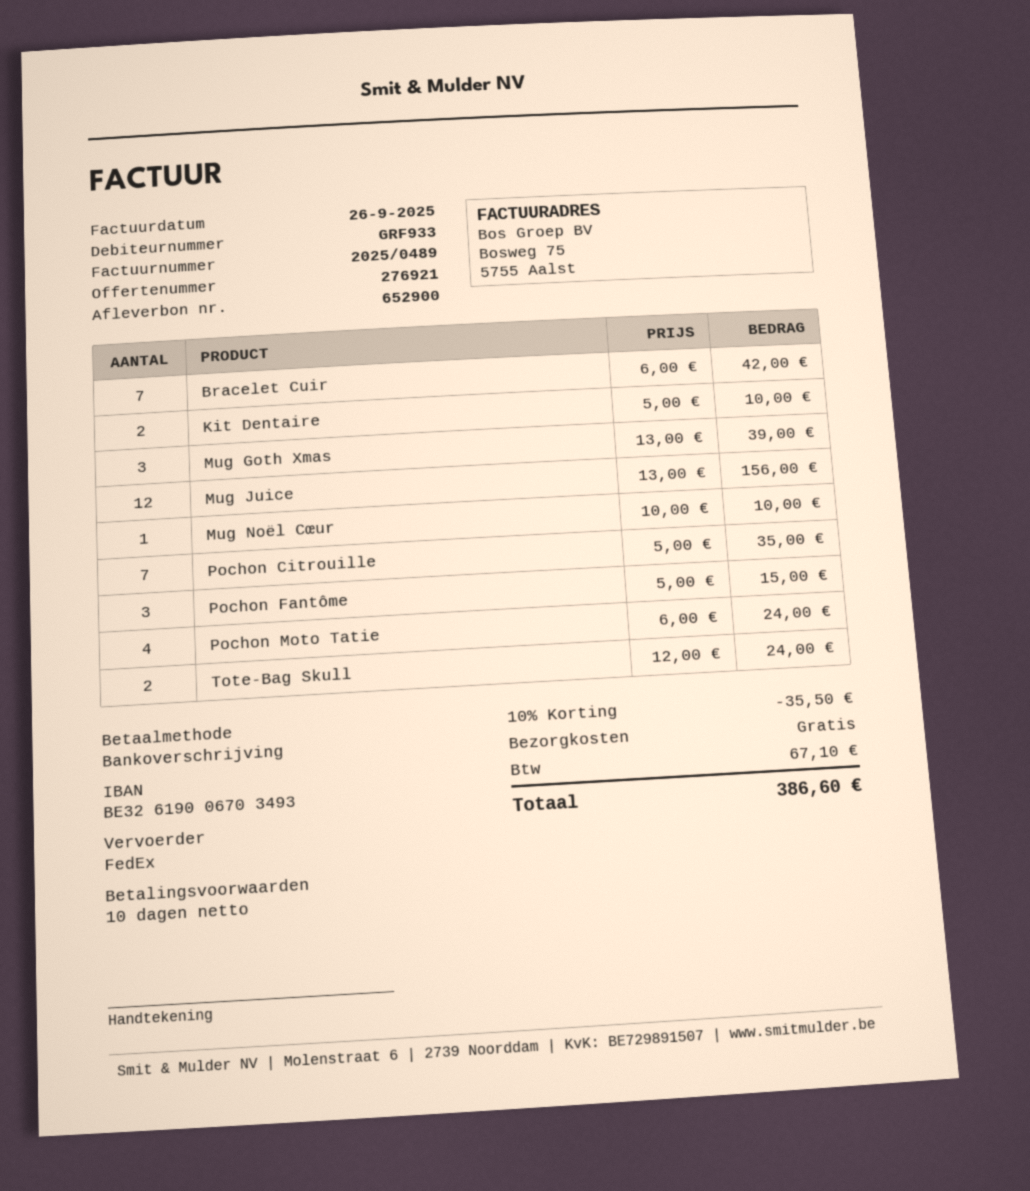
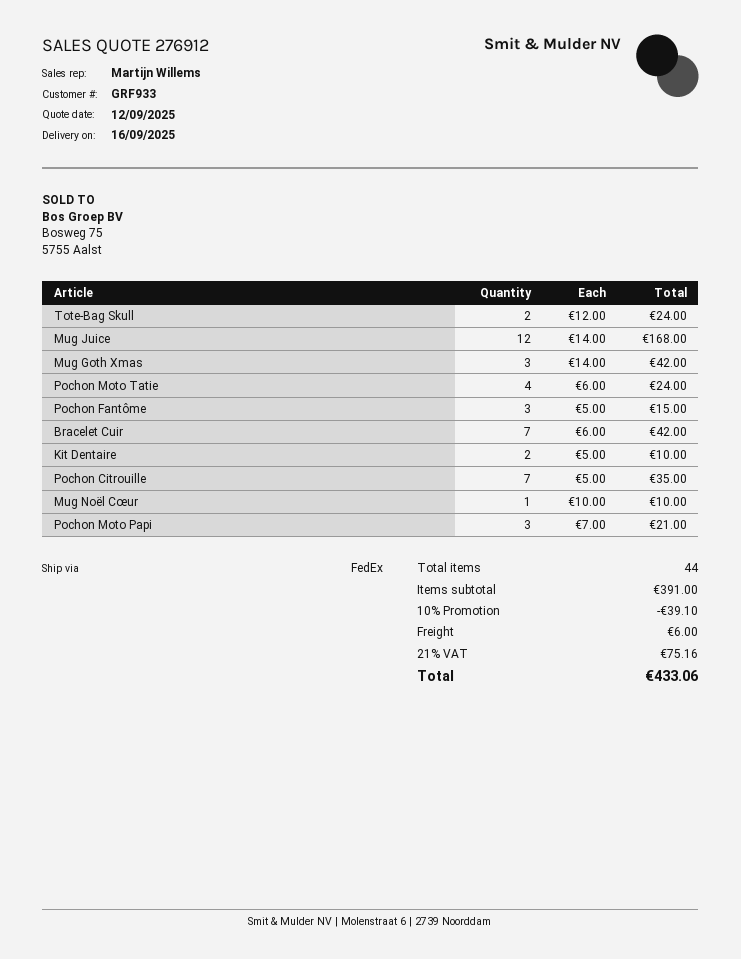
quote number: 276921 -> 276912
Mug Goth Xmas: 3 x 13.00 = 39.00 -> 3 x 14.00 = 42.00
Mug Juice: 12 x 13.00 = 156.00 -> 12 x 14.00 = 168.00
Pochon Moto Papi: none -> 3 x 7.00 = 21.00
discount: 10% = 35.50 -> 10% = 39.10
shipping: 0.00 -> 6.00
tax: 67.10 -> 75.16
total: 386.60 -> 433.06

